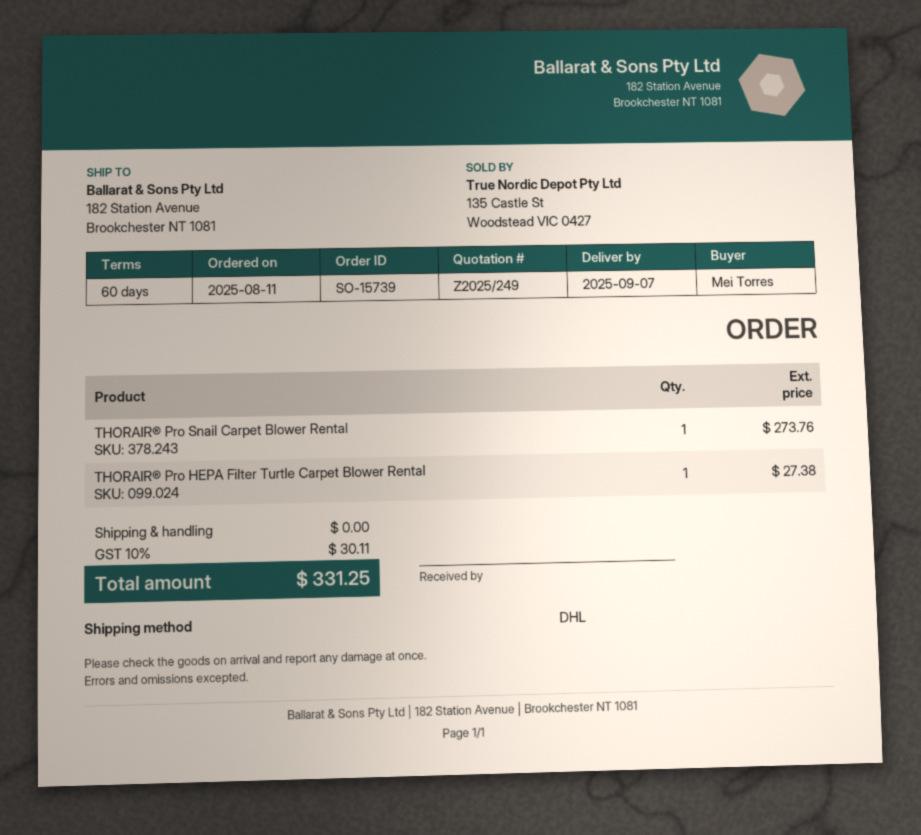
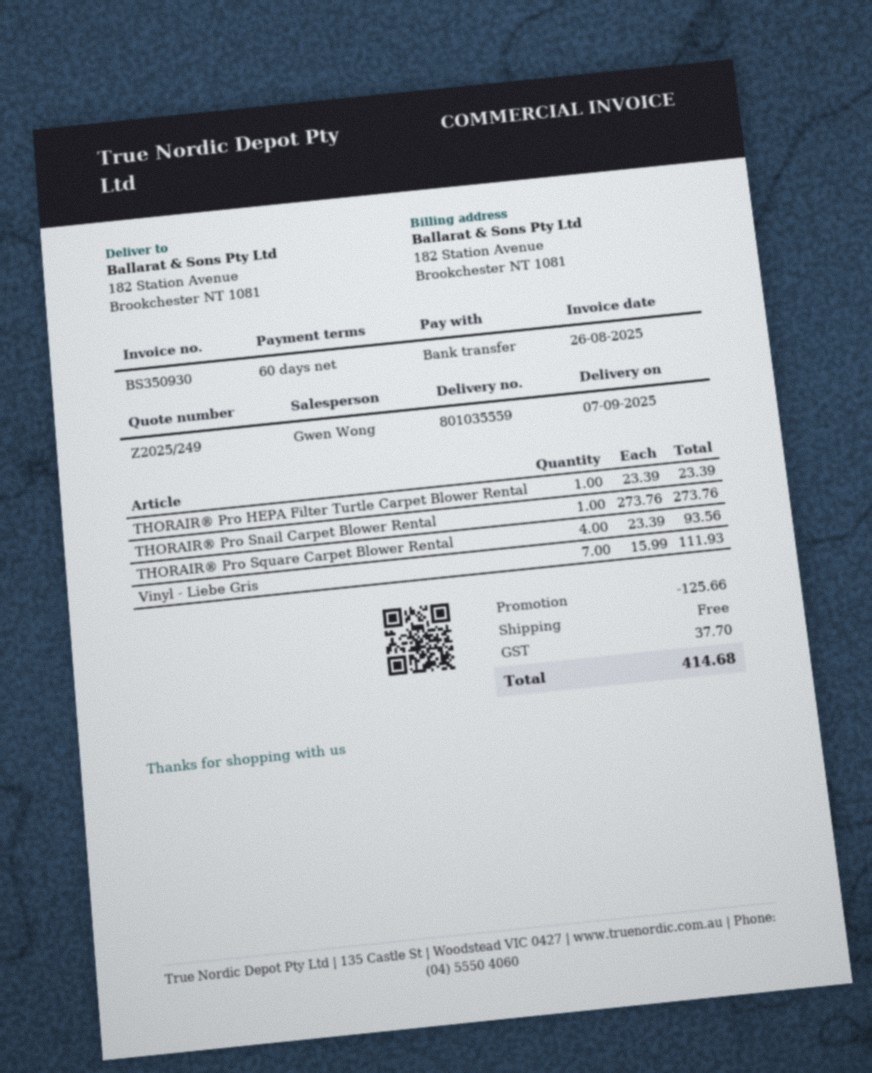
THORAIR® Pro HEPA Filter Turtle Carpet Blower Rental: 1 for 27.38 -> 1 for 23.39
THORAIR® Pro Square Carpet Blower Rental: none -> 4 for 93.56
Vinyl - Liebe Gris: none -> 7 for 111.93
discount: none -> 125.66
tax: 30.11 -> 37.70
total: 331.25 -> 414.68

